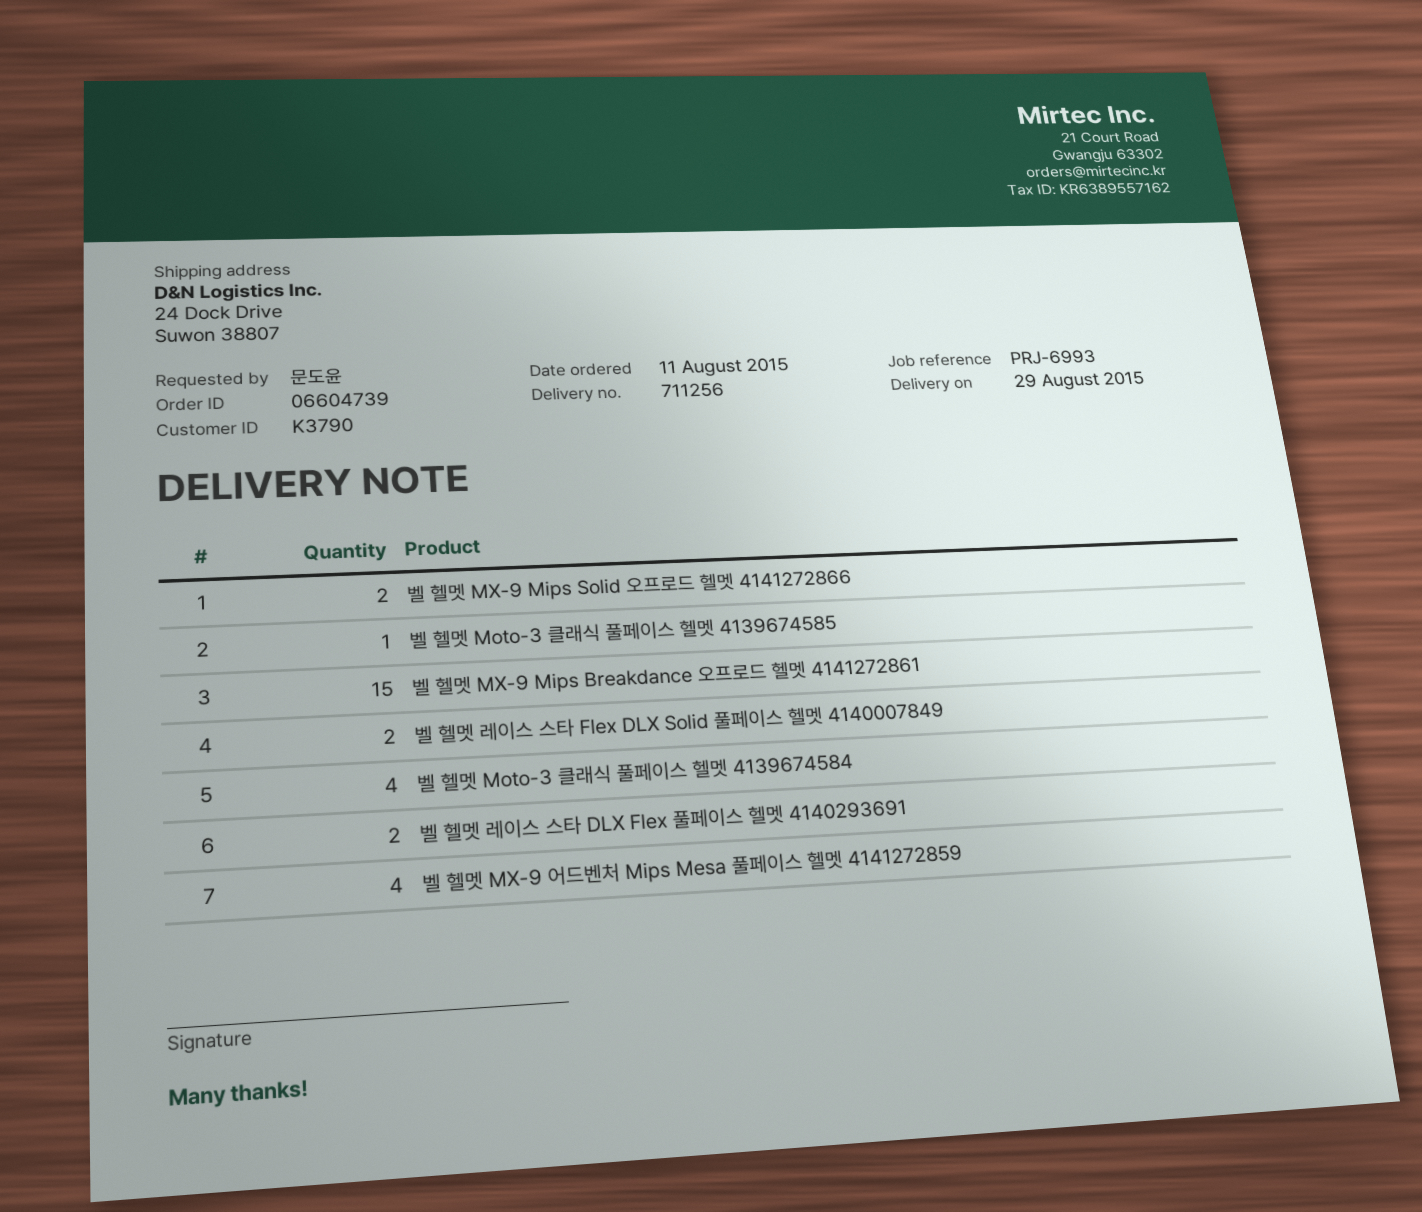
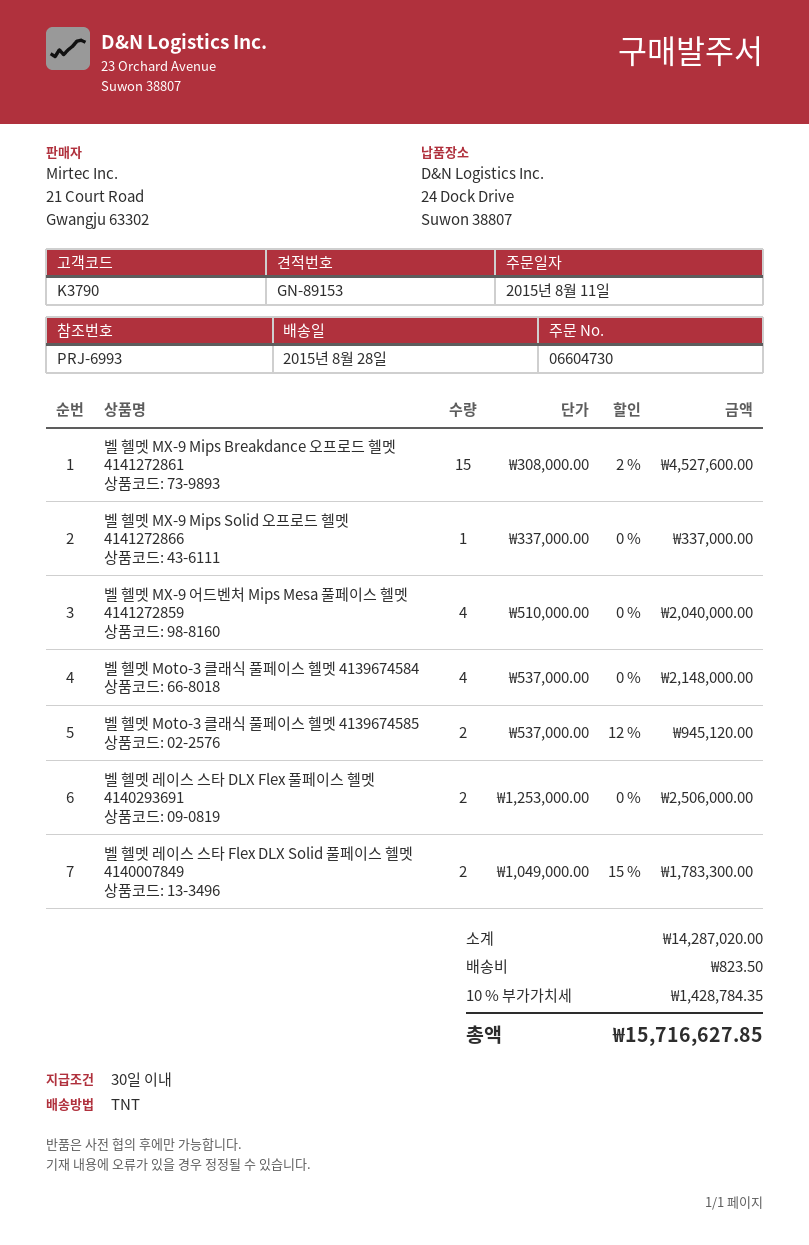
order number: 06604739 -> 06604730
delivery date: 2015-08-29 -> 2015-08-28
벨 헬멧 MX-9 Mips Solid 오프로드 헬멧 4141272866: 2 -> 1
벨 헬멧 Moto-3 클래식 풀페이스 헬멧 4139674585: 1 -> 2

